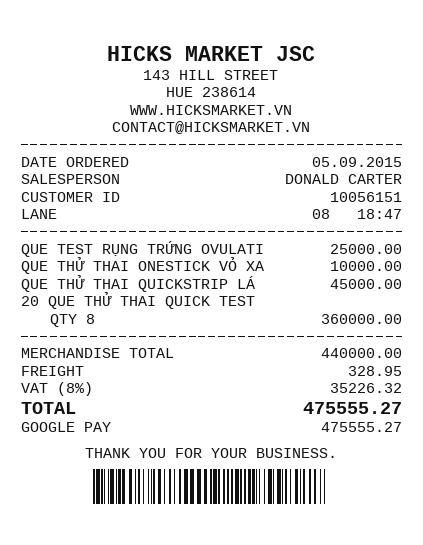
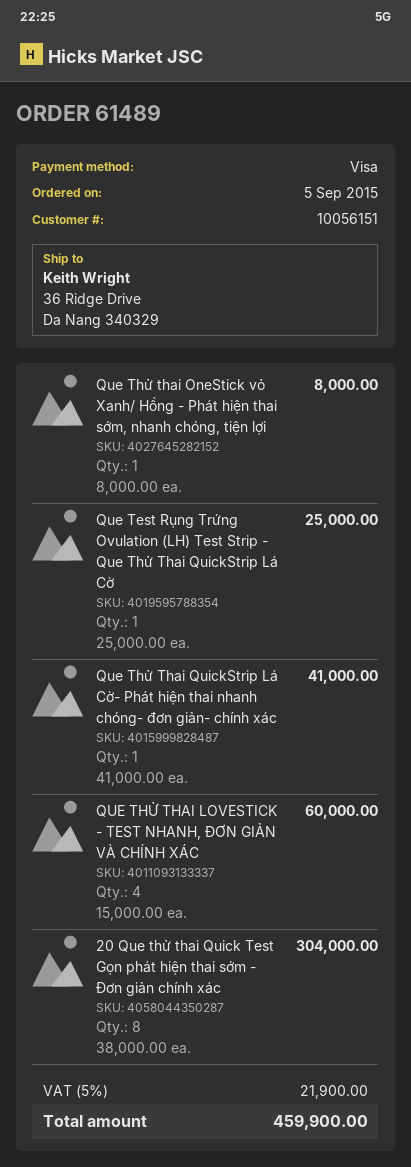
payment method: Google Pay -> Visa
QUE THỬ THAI ONESTICK VỎ XA: 1 for 10000.00 -> 1 for 8000.00
QUE THỬ THAI QUICKSTRIP LÁ: 1 for 45000.00 -> 1 for 41000.00
20 QUE THỬ THAI QUICK TEST: 8 for 360000.00 -> 8 for 304000.00
QUE THỬ THAI LOVESTICK - TEST NHANH, ĐƠN GIẢN VÀ CHÍNH XÁC: none -> 4 for 60000.00
shipping: 328.95 -> none
tax: 8% = 35226.32 -> 5% = 21900.00
total: 475555.27 -> 459900.00

